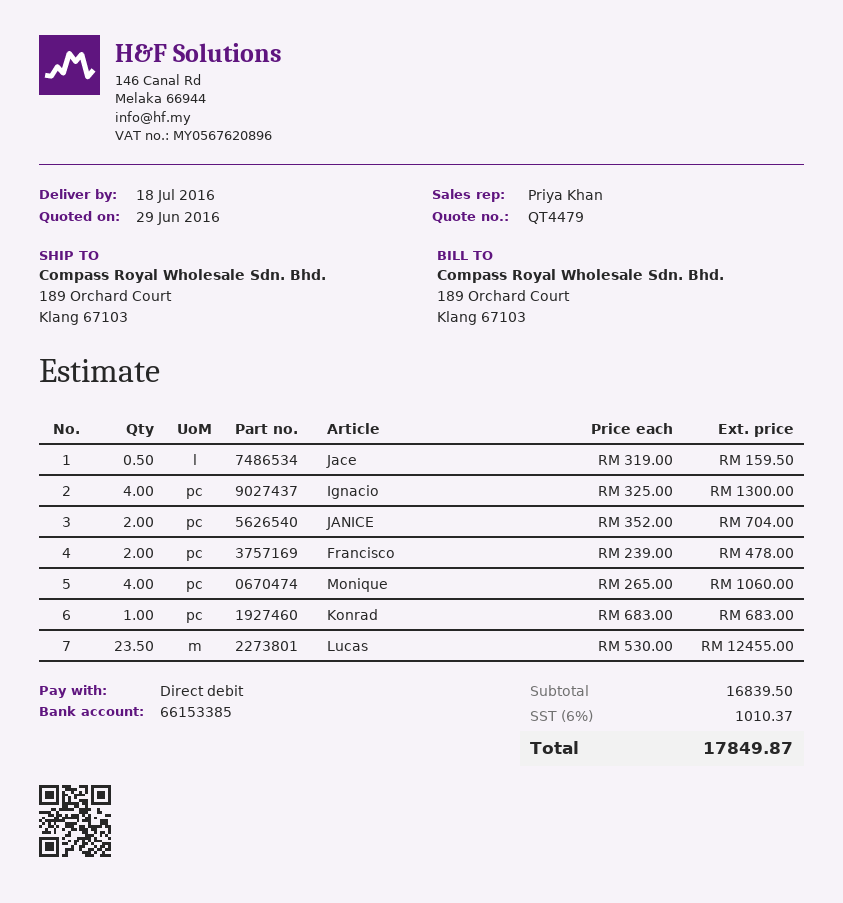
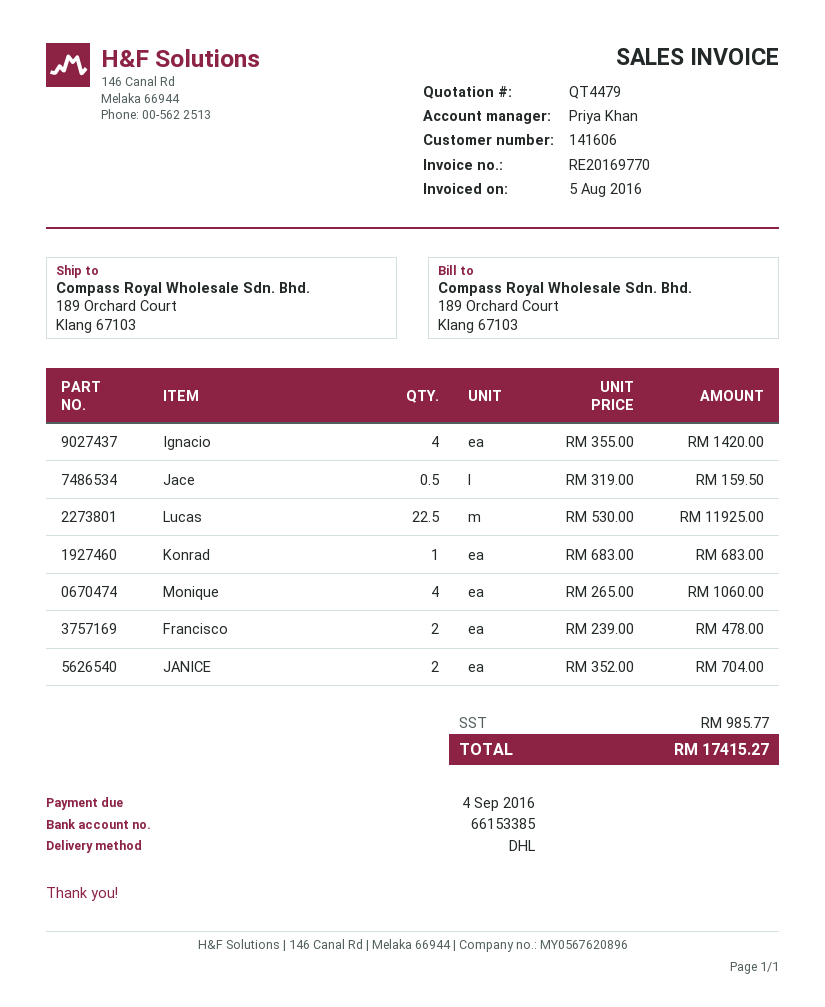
Ignacio: 4 x 325.00 = 1300.00 -> 4 x 355.00 = 1420.00
Lucas: 23.5 x 530.00 = 12455.00 -> 22.5 x 530.00 = 11925.00
tax: 1010.37 -> 985.77
total: 17849.87 -> 17415.27

